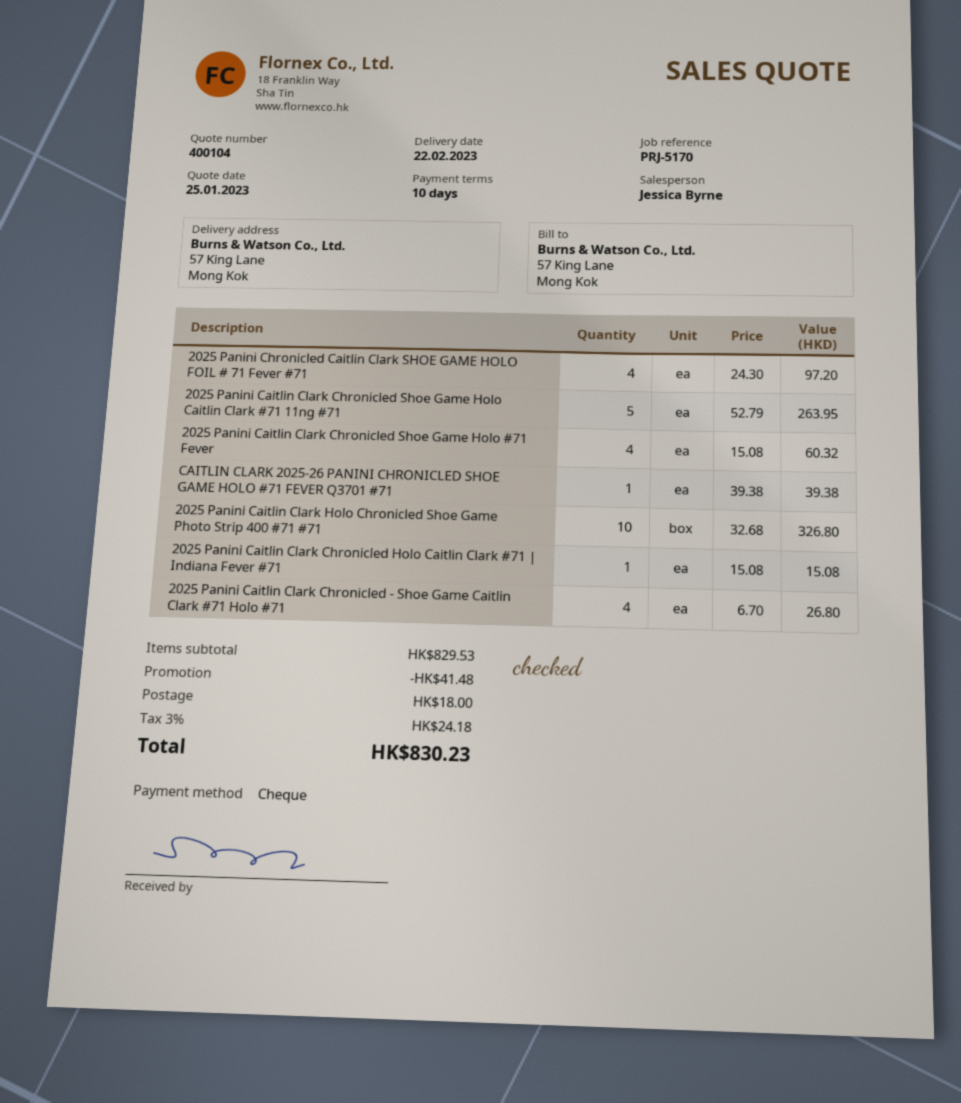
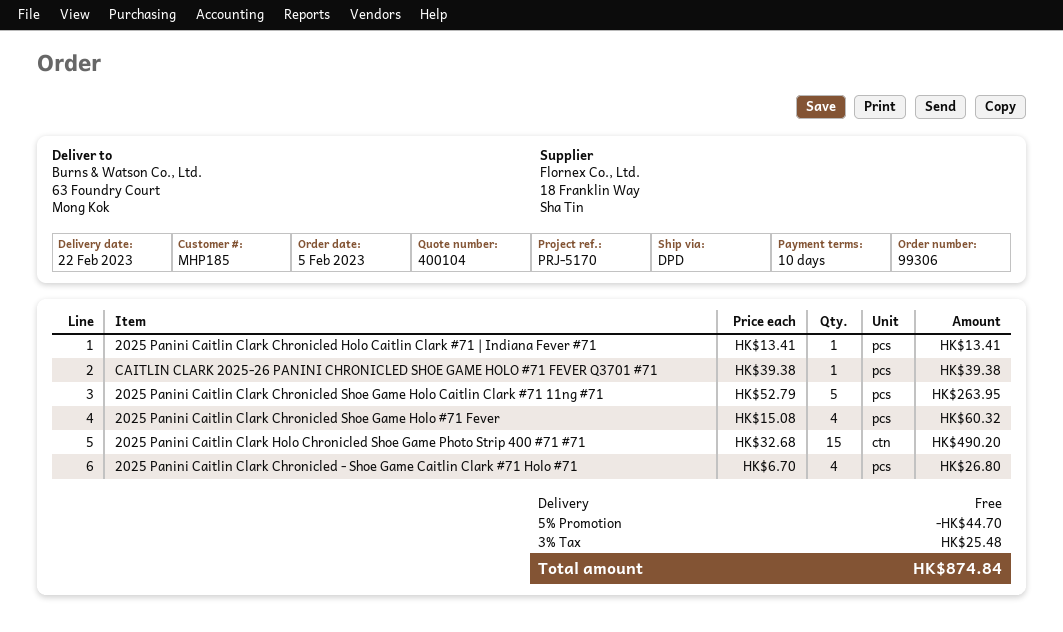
ship to: 57 King Lane, Mong Kok -> 63 Foundry Court, Mong Kok
2025 Panini Chronicled Caitlin Clark SHOE GAME HOLO FOIL # 71 Fever #71: 4 x 24.30 = 97.20 -> none
2025 Panini Caitlin Clark Holo Chronicled Shoe Game Photo Strip 400 #71 #71: 10 x 32.68 = 326.80 -> 15 x 32.68 = 490.20
2025 Panini Caitlin Clark Chronicled Holo Caitlin Clark #71 | Indiana Fever #71: 1 x 15.08 = 15.08 -> 1 x 13.41 = 13.41
discount: 41.48 -> 44.70
shipping: 18.00 -> 0.00
tax: 3% = 24.18 -> 3% = 25.48
total: 830.23 -> 874.84

